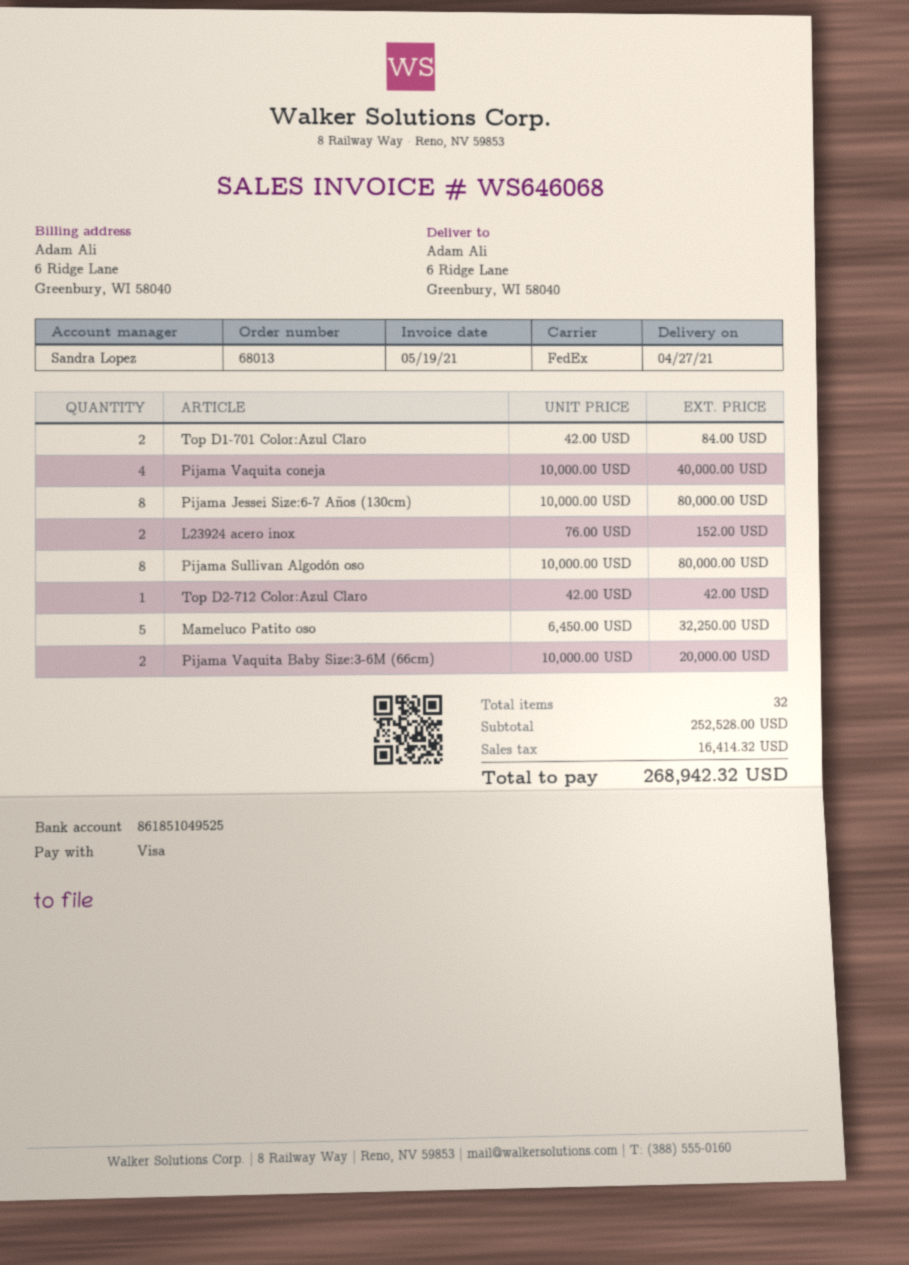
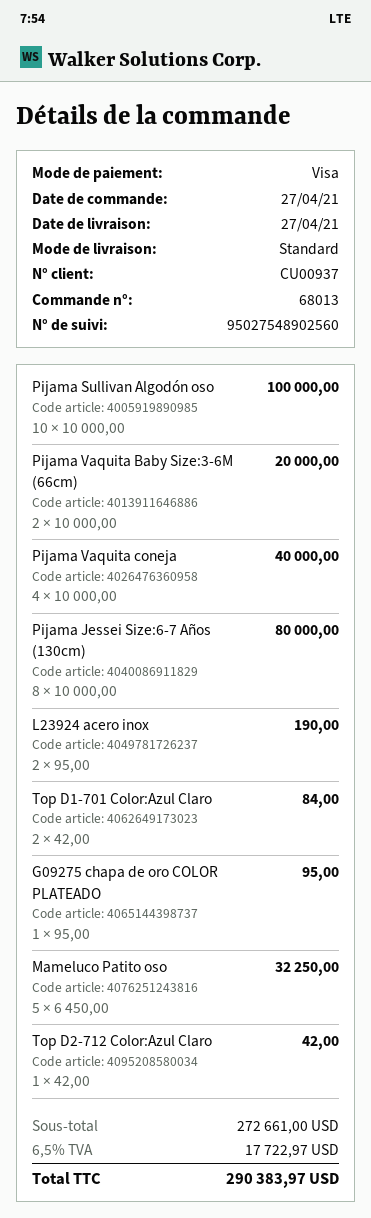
shipping method: FedEx -> standard
L23924 acero inox: 2 x 76.00 = 152.00 -> 2 x 95.00 = 190.00
Pijama Sullivan Algodón oso: 8 x 10000.00 = 80000.00 -> 10 x 10000.00 = 100000.00
G09275 chapa de oro COLOR PLATEADO: none -> 1 x 95.00 = 95.00
subtotal: 252528.00 -> 272661.00
tax: 16414.32 -> 17722.97
total: 268942.32 -> 290383.97

